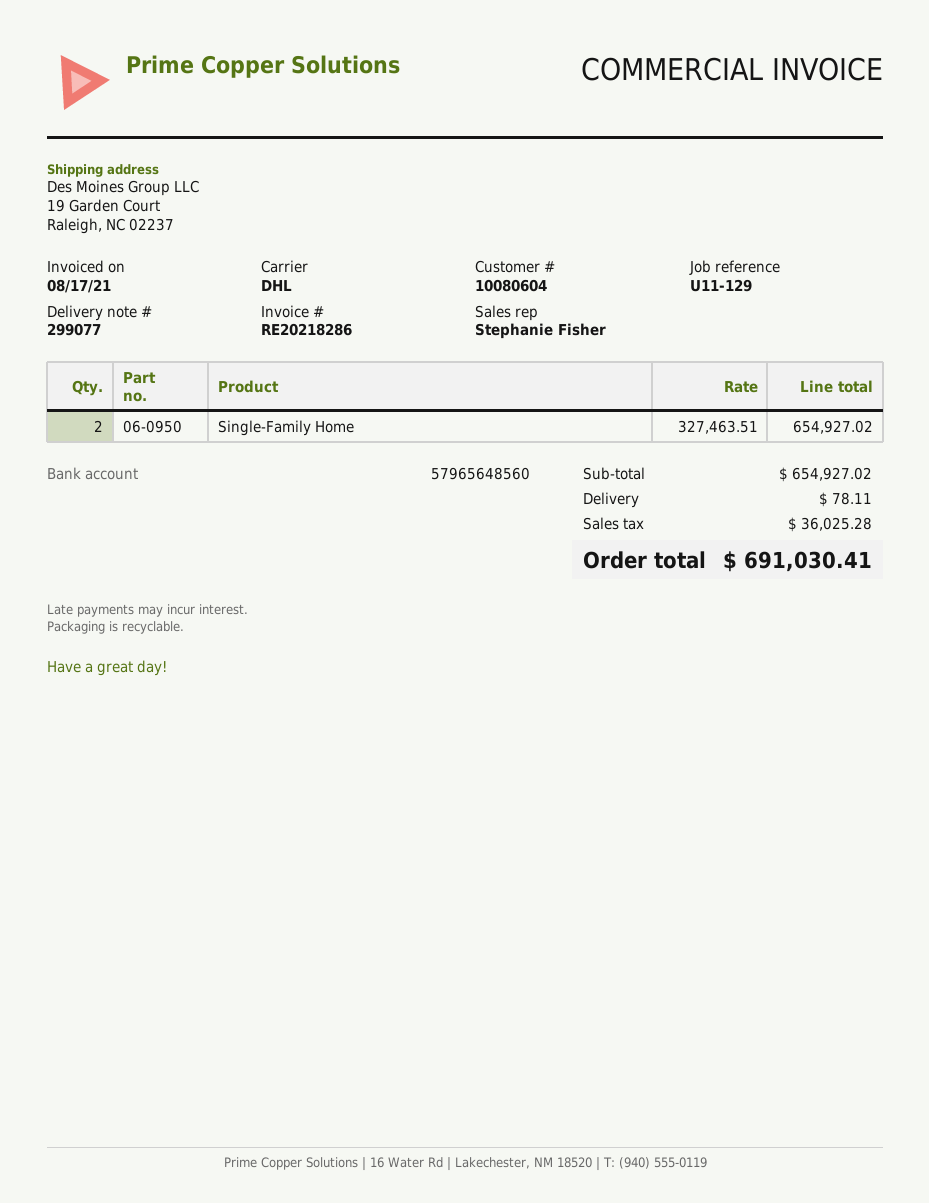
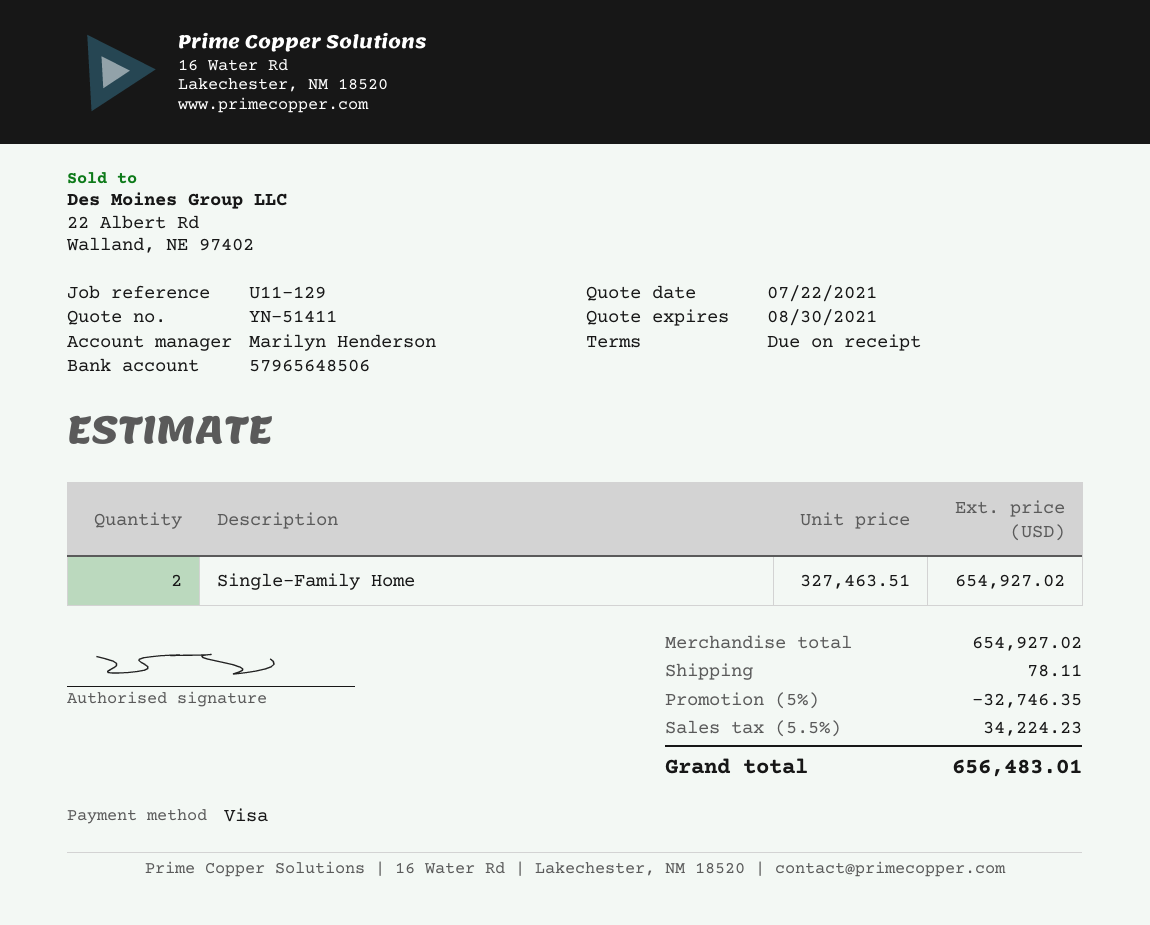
sales rep: Stephanie Fisher -> Marilyn Henderson
bank account: 57965648560 -> 57965648506
discount: none -> 5% = 32746.35
tax: 36025.28 -> 34224.23
total: 691030.41 -> 656483.01

